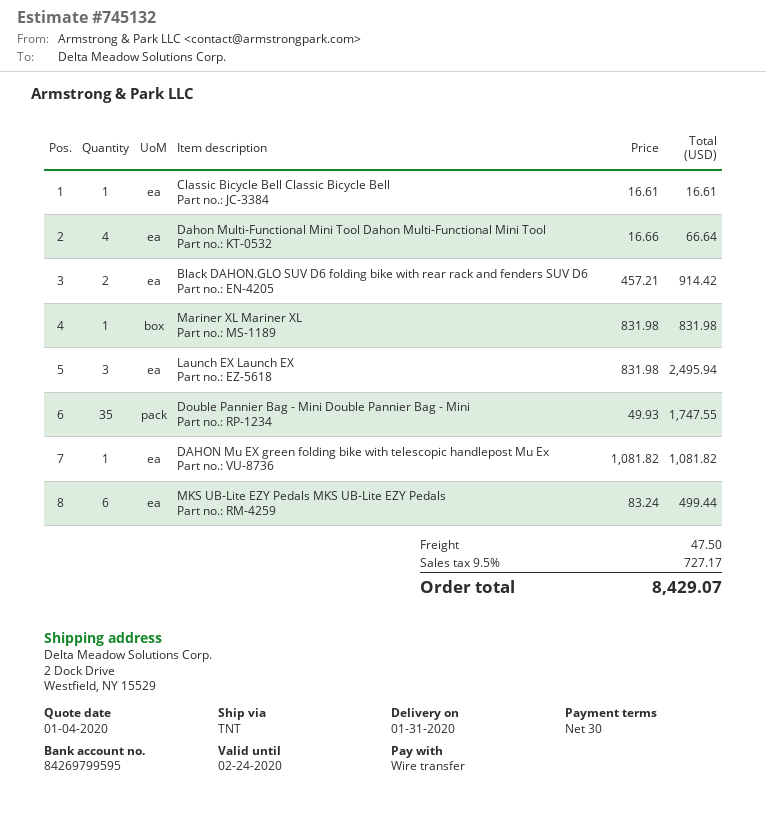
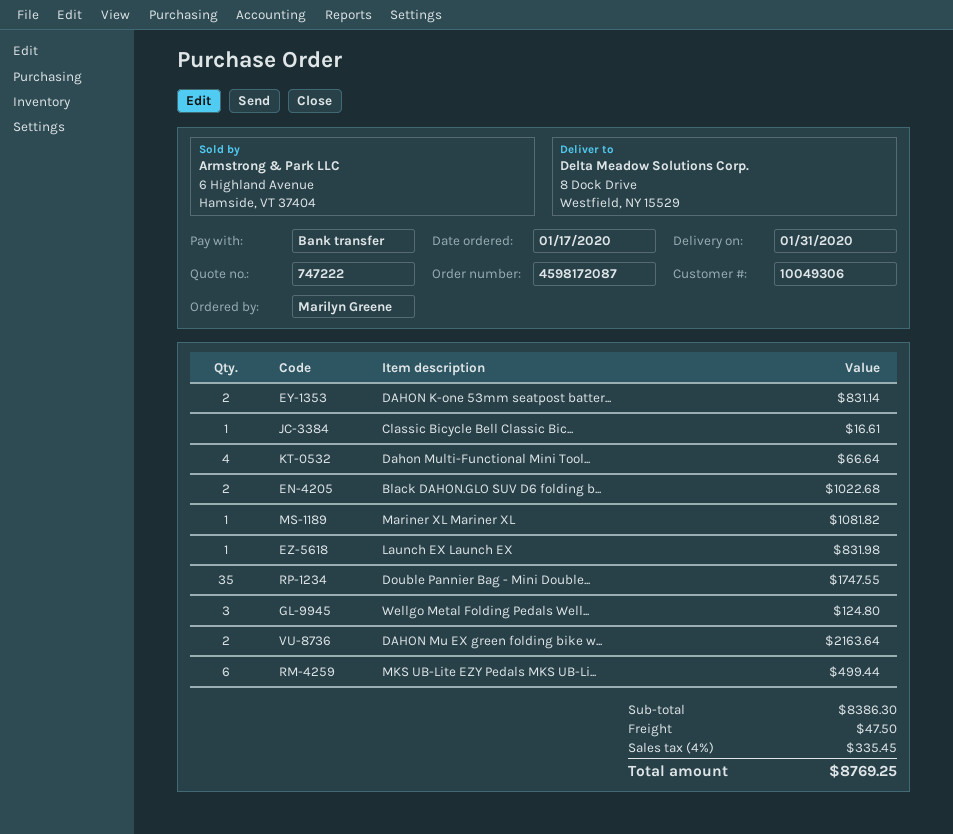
quote number: 745132 -> 747222
ship to: 2 Dock Drive, Westfield, NY 15529 -> 8 Dock Drive, Westfield, NY 15529
Black DAHON.GLO SUV D6 folding bike with rear rack and fenders SUV D6: 2 for 914.42 -> 2 for 1022.68
Mariner XL Mariner XL: 1 for 831.98 -> 1 for 1081.82
Launch EX Launch EX: 3 for 2495.94 -> 1 for 831.98
DAHON Mu EX green folding bike with telescopic handlepost Mu Ex: 1 for 1081.82 -> 2 for 2163.64
DAHON K-one 53mm seatpost batter...: none -> 2 for 831.14
Wellgo Metal Folding Pedals Well...: none -> 3 for 124.80
tax: 9.5% = 727.17 -> 4% = 335.45
total: 8429.07 -> 8769.25

